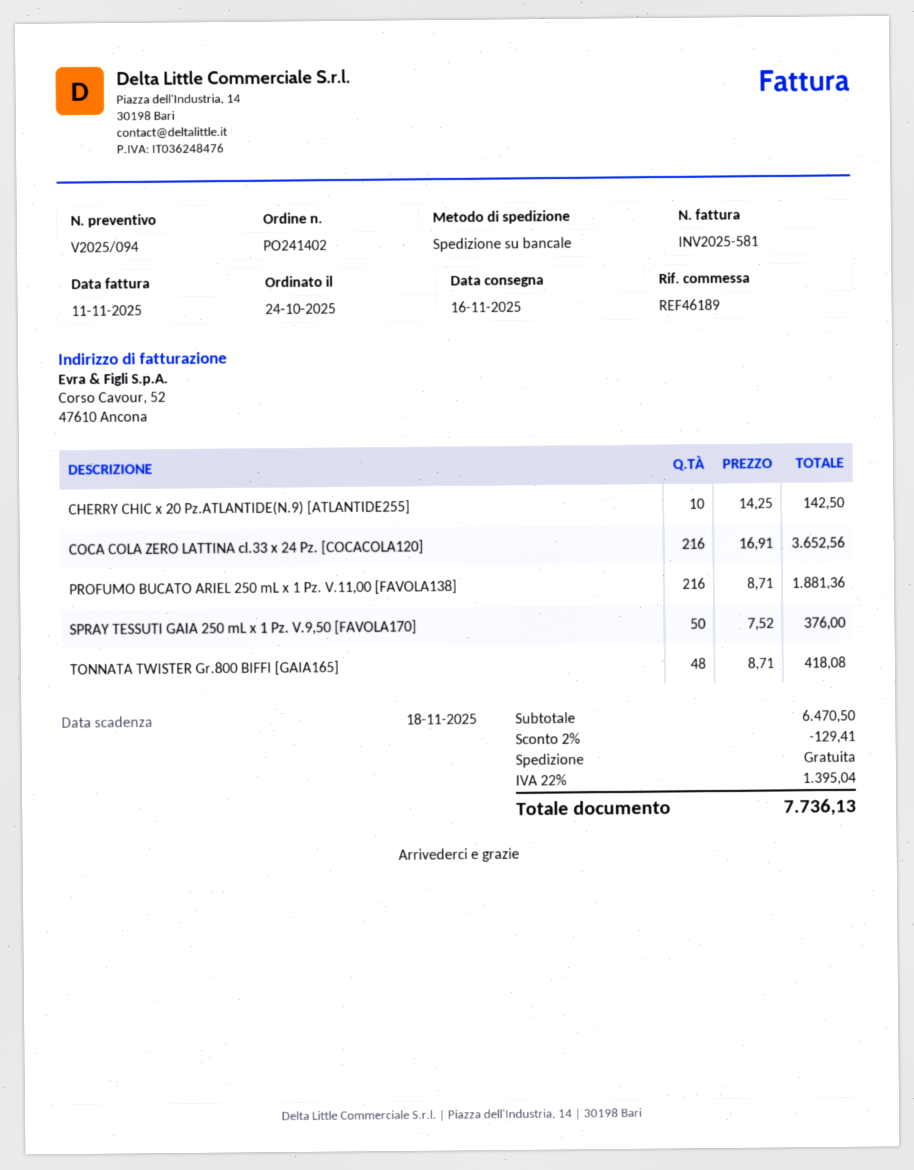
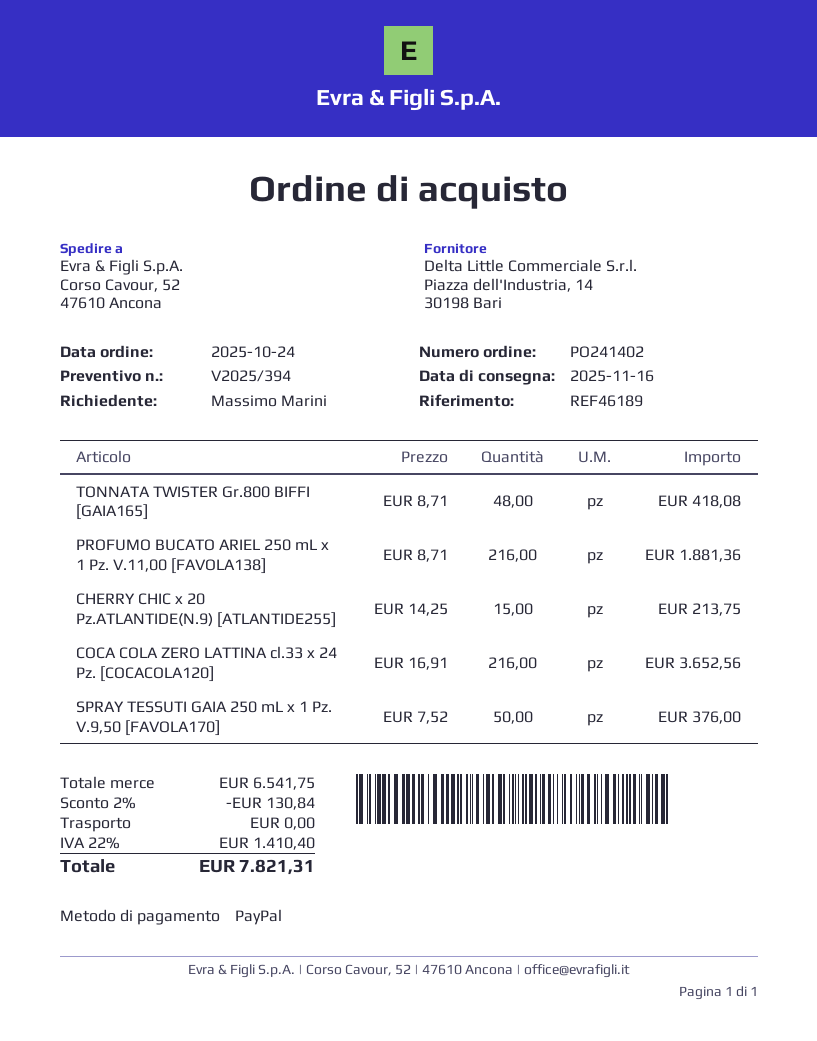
quote number: V2025/094 -> V2025/394
CHERRY CHIC x 20 Pz.ATLANTIDE(N.9) [ATLANTIDE255]: 10 x 14.25 = 142.50 -> 15 x 14.25 = 213.75
subtotal: 6470.50 -> 6541.75
discount: 2% = 129.41 -> 2% = 130.84
tax: 22% = 1395.04 -> 22% = 1410.40
total: 7736.13 -> 7821.31

